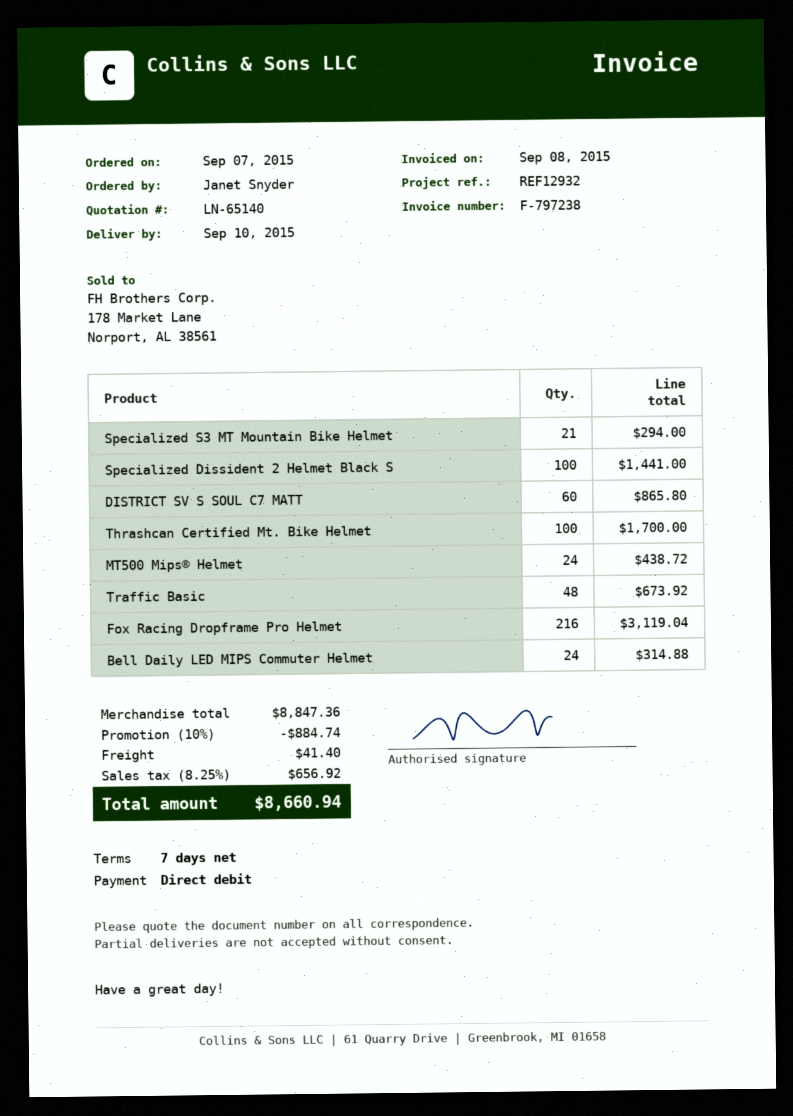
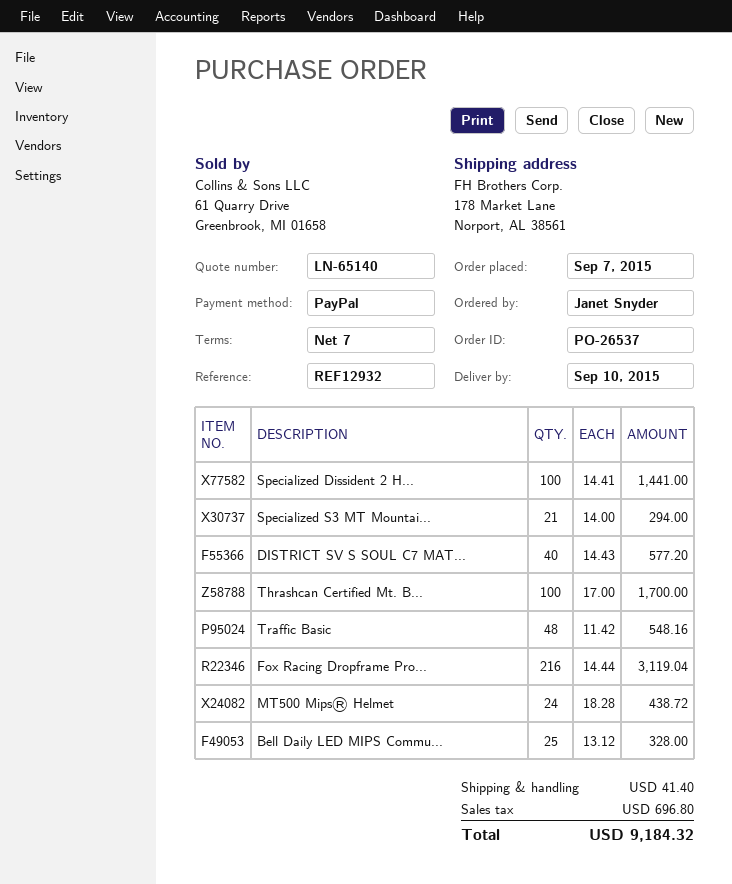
payment method: direct debit -> PayPal
DISTRICT SV S SOUL C7 MATT: 60 for 865.80 -> 40 for 577.20
Traffic Basic: 48 for 673.92 -> 48 for 548.16
Bell Daily LED MIPS Commuter Helmet: 24 for 314.88 -> 25 for 328.00
discount: 10% = 884.74 -> none
tax: 656.92 -> 696.80
total: 8660.94 -> 9184.32

